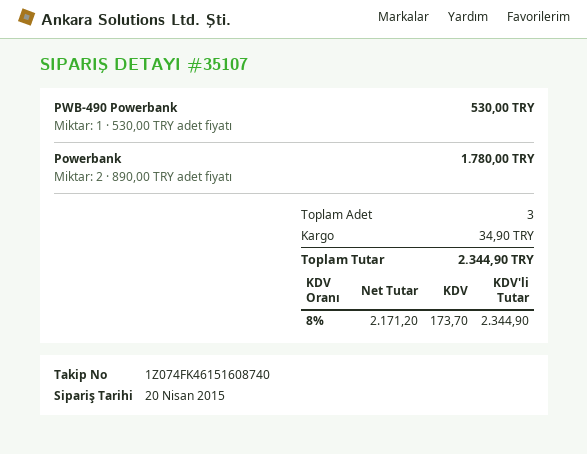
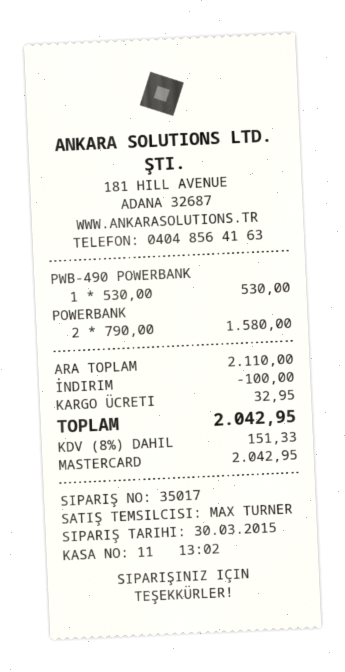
order number: 35107 -> 35017
order date: 2015-04-20 -> 2015-03-30
Powerbank: 2 x 890.00 = 1780.00 -> 2 x 790.00 = 1580.00
discount: none -> 100.00
shipping: 34.90 -> 32.95
tax: 8% = 173.70 -> 8% = 151.33
total: 2344.90 -> 2042.95

